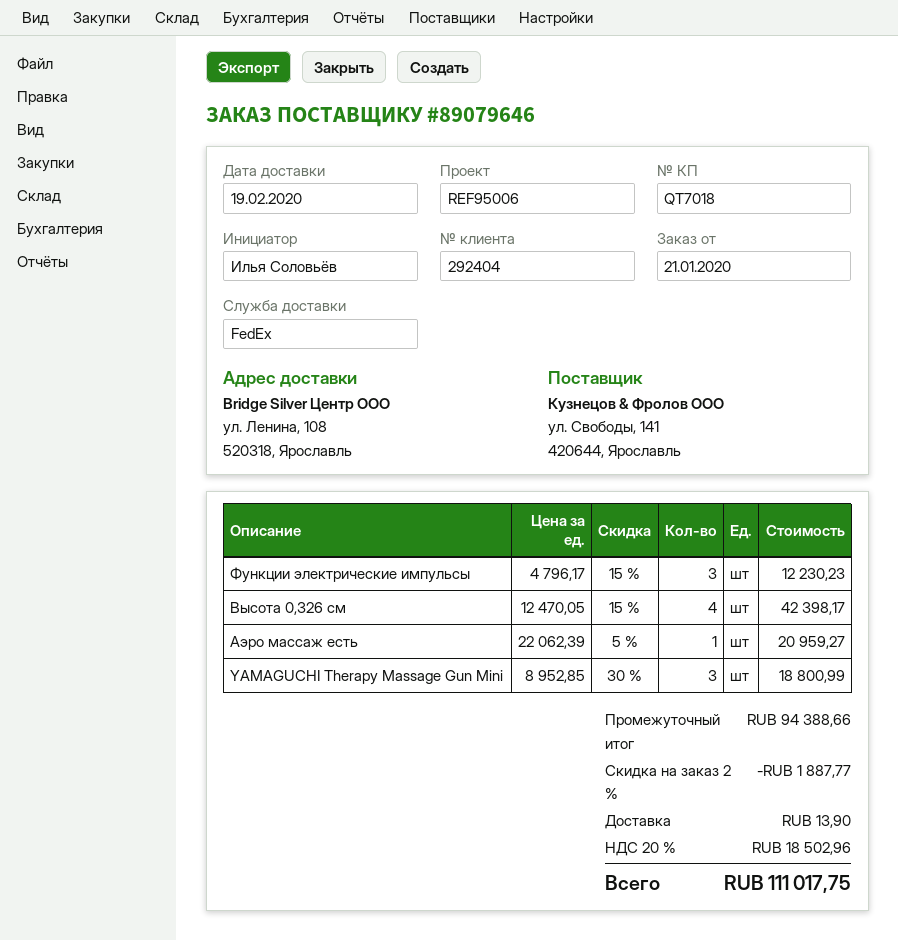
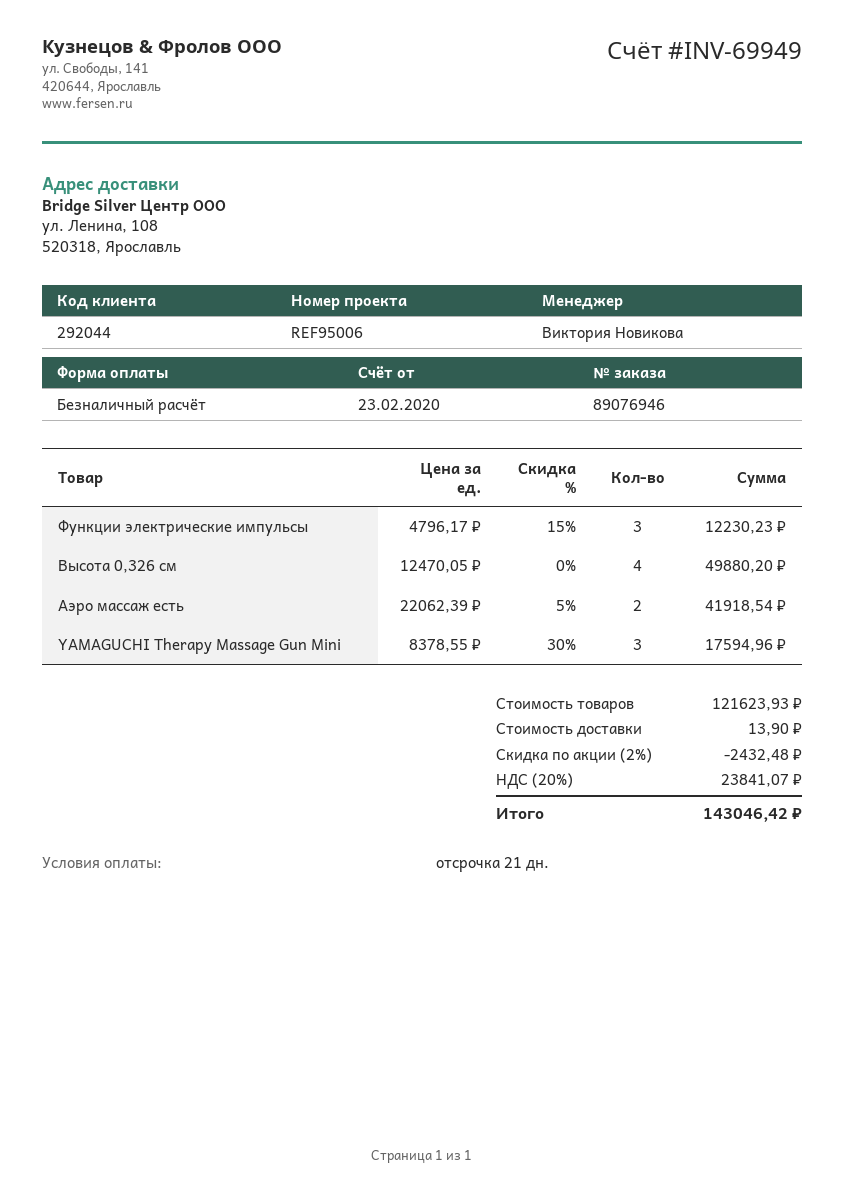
order number: 89079646 -> 89076946
customer number: 292404 -> 292044
Высота 0,326 см: 4 x 12470.05 - 15% = 42398.17 -> 4 x 12470.05 = 49880.20
Аэро массаж есть: 1 x 22062.39 - 5% = 20959.27 -> 2 x 22062.39 - 5% = 41918.54
YAMAGUCHI Therapy Massage Gun Mini: 3 x 8952.85 - 30% = 18800.99 -> 3 x 8378.55 - 30% = 17594.96
subtotal: 94388.66 -> 121623.93
discount: 2% = 1887.77 -> 2% = 2432.48
tax: 20% = 18502.96 -> 20% = 23841.07
total: 111017.75 -> 143046.42

